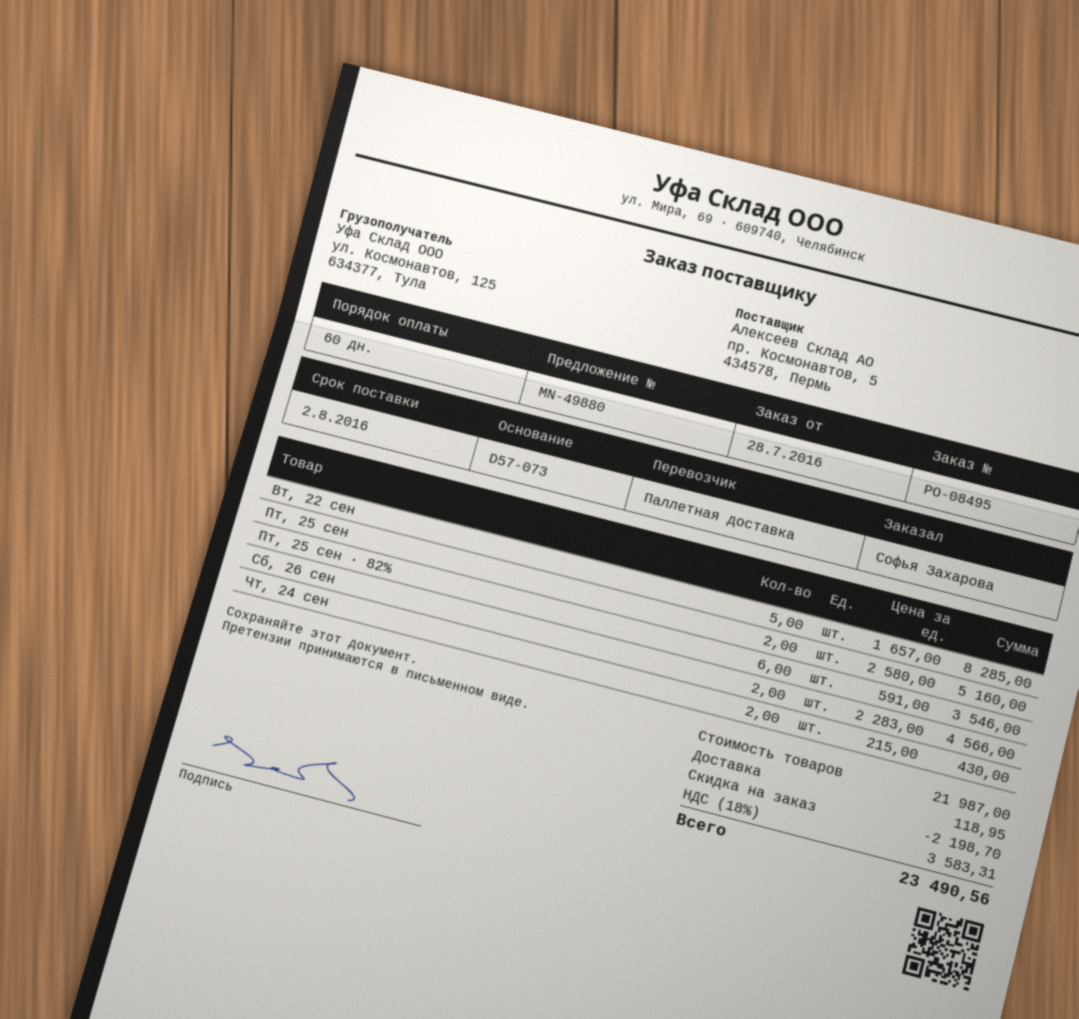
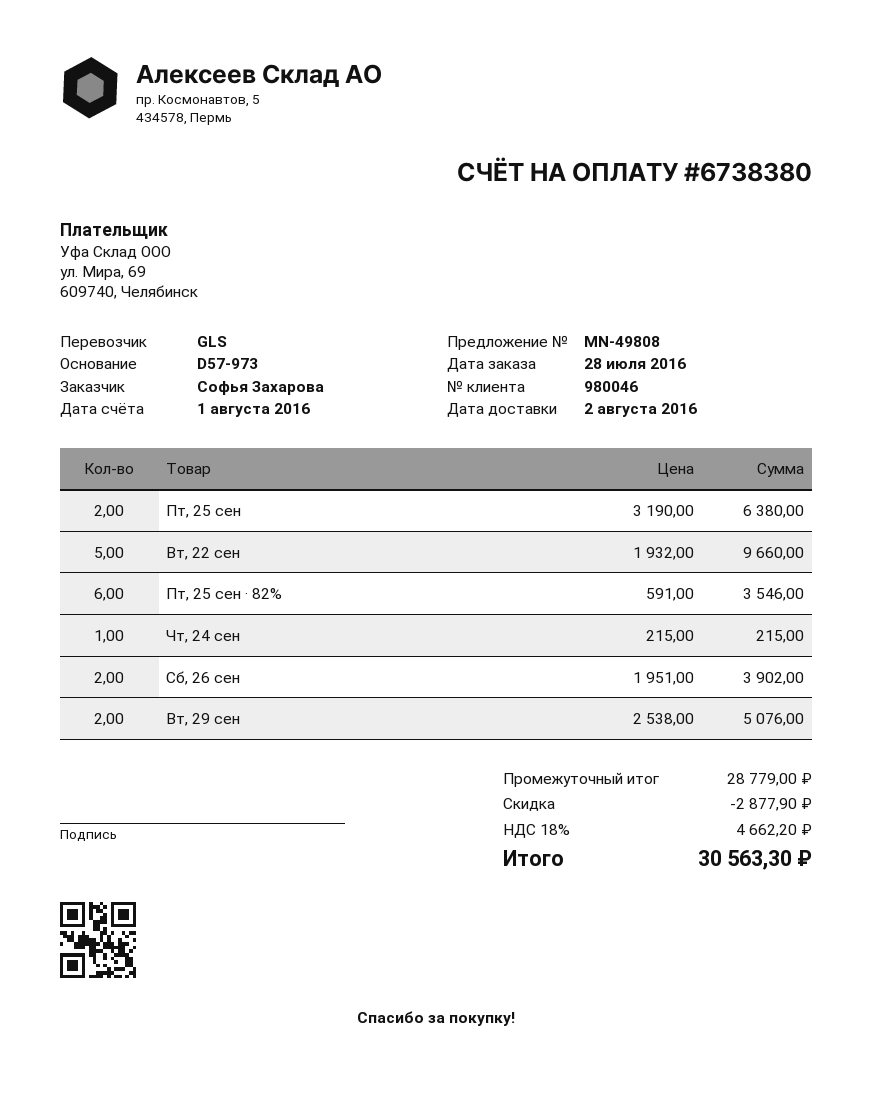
quote number: MN-49880 -> MN-49808
reference: D57-073 -> D57-973
shipping method: pallet freight -> GLS
Вт, 22 сен: 5 x 1657.00 = 8285.00 -> 5 x 1932.00 = 9660.00
Пт, 25 сен: 2 x 2580.00 = 5160.00 -> 2 x 3190.00 = 6380.00
Сб, 26 сен: 2 x 2283.00 = 4566.00 -> 2 x 1951.00 = 3902.00
Чт, 24 сен: 2 x 215.00 = 430.00 -> 1 x 215.00 = 215.00
Вт, 29 сен: none -> 2 x 2538.00 = 5076.00
subtotal: 21987.00 -> 28779.00
discount: 2198.70 -> 2877.90
shipping: 118.95 -> none
tax: 18% = 3583.31 -> 18% = 4662.20
total: 23490.56 -> 30563.30

